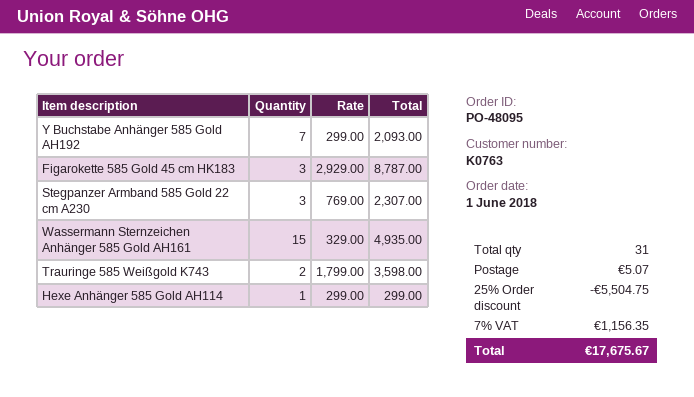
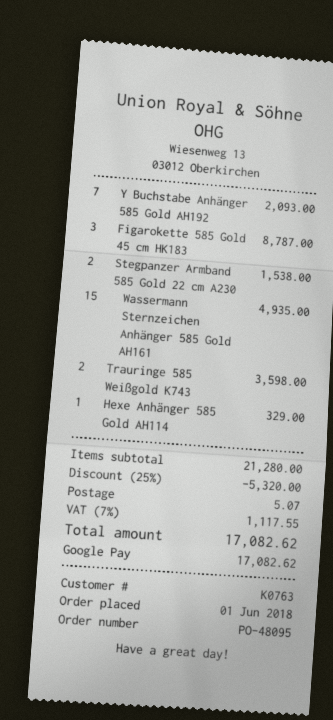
Stegpanzer Armband 585 Gold 22 cm A230: 3 for 2307.00 -> 2 for 1538.00
Hexe Anhänger 585 Gold AH114: 1 for 299.00 -> 1 for 329.00
discount: 25% = 5504.75 -> 25% = 5320.00
tax: 7% = 1156.35 -> 7% = 1117.55
total: 17675.67 -> 17082.62

